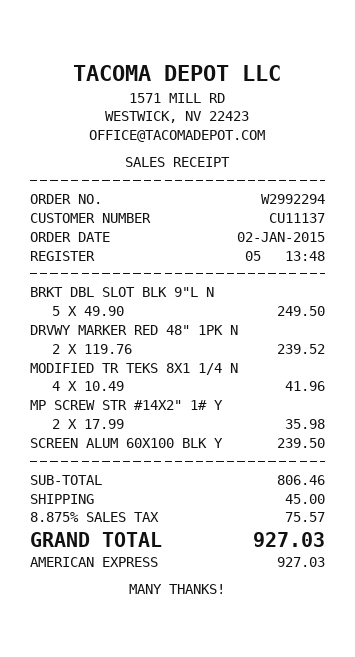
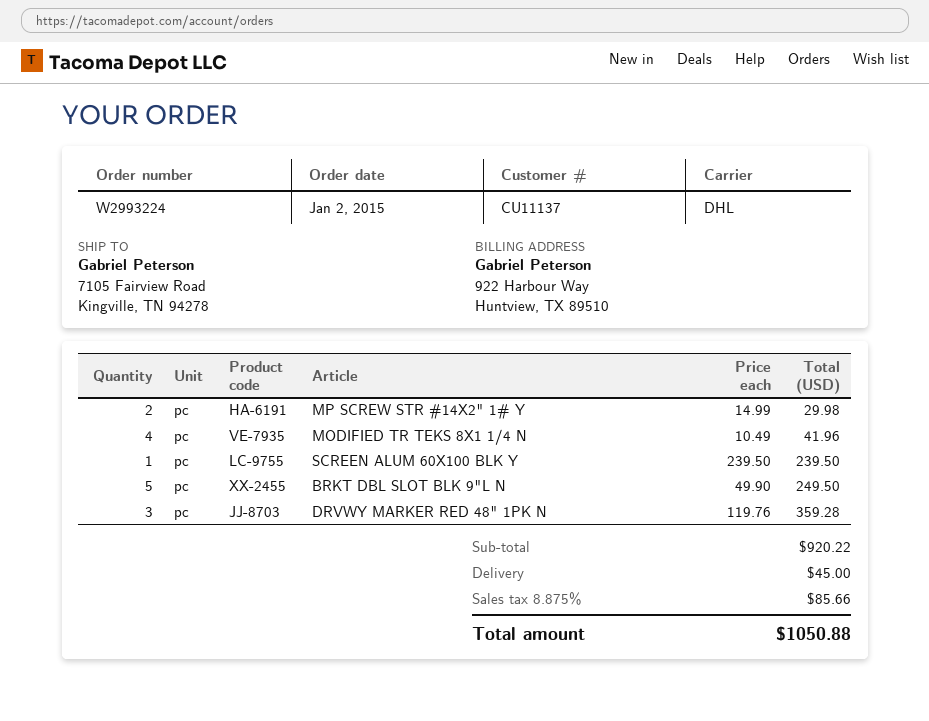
order number: W2992294 -> W2993224
DRVWY MARKER RED 48" 1PK N: 2 x 119.76 = 239.52 -> 3 x 119.76 = 359.28
MP SCREW STR #14X2" 1# Y: 2 x 17.99 = 35.98 -> 2 x 14.99 = 29.98
subtotal: 806.46 -> 920.22
tax: 8.875% = 75.57 -> 8.875% = 85.66
total: 927.03 -> 1050.88

